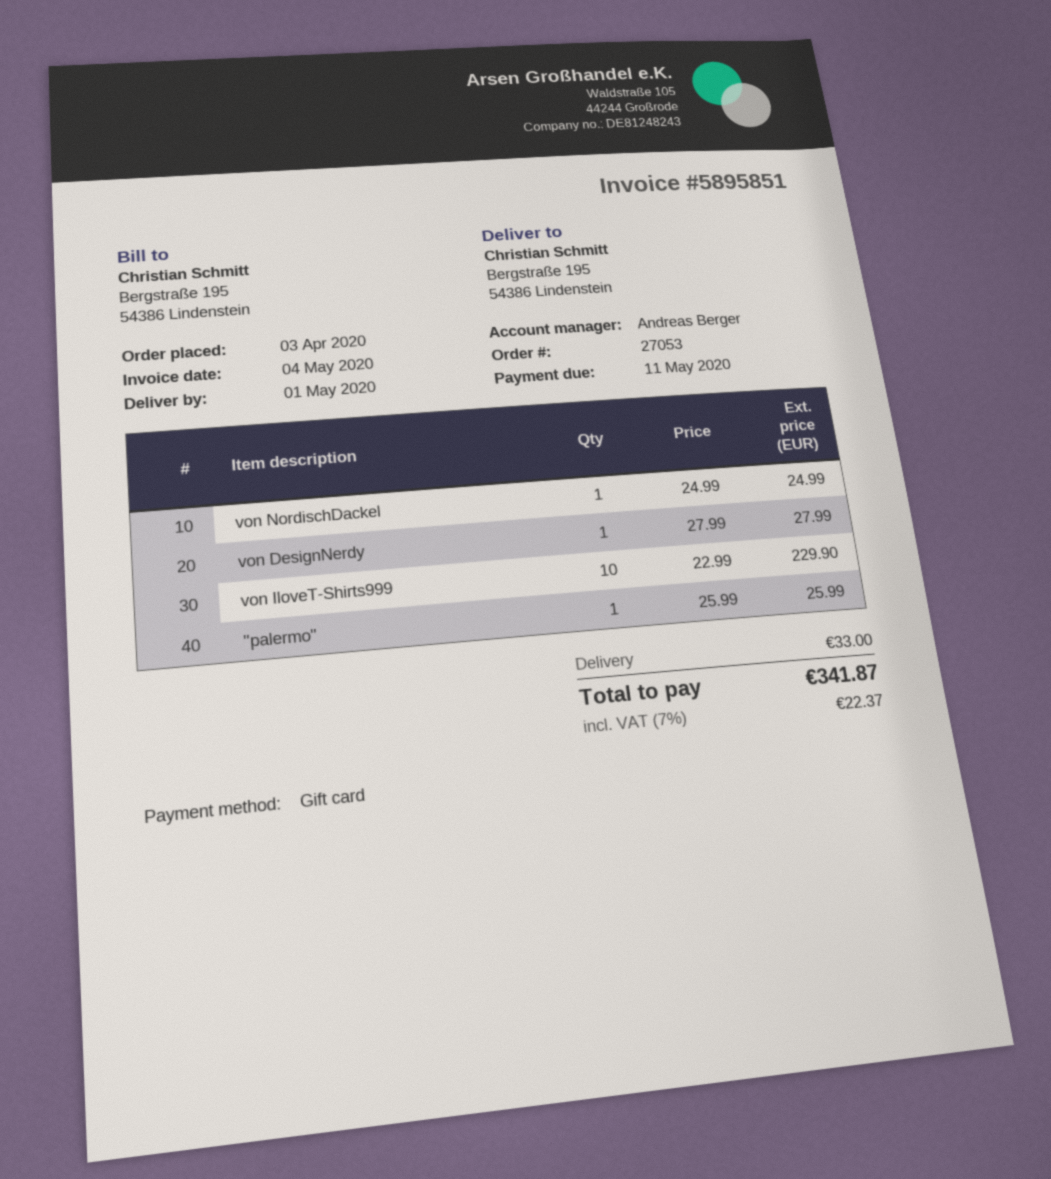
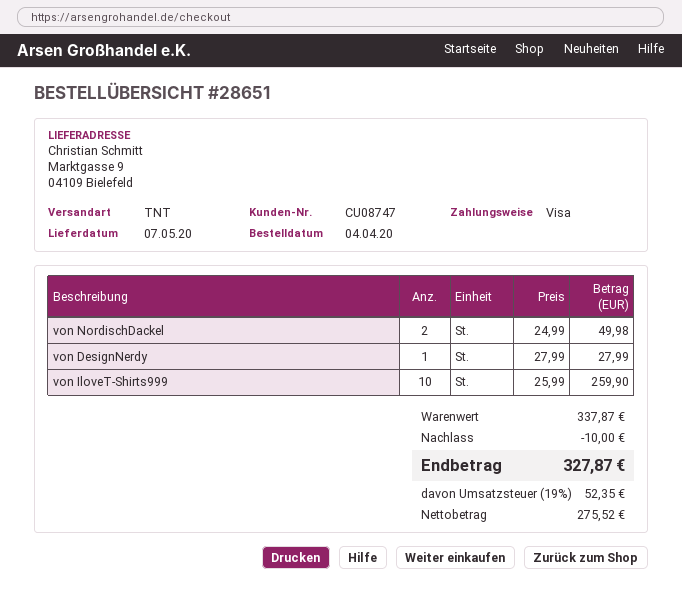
order number: 27053 -> 28651
order date: 2020-04-03 -> 2020-04-04
delivery date: 2020-05-01 -> 2020-05-07
payment method: gift card -> Visa
ship to: Bergstraße 195, 54386 Lindenstein -> Marktgasse 9, 04109 Bielefeld
von NordischDackel: 1 x 24.99 = 24.99 -> 2 x 24.99 = 49.98
von IloveT-Shirts999: 10 x 22.99 = 229.90 -> 10 x 25.99 = 259.90
"palermo": 1 x 25.99 = 25.99 -> none
discount: none -> 10.00
shipping: 33.00 -> none
tax: 7% = 22.37 -> 19% = 52.35
total: 341.87 -> 327.87

